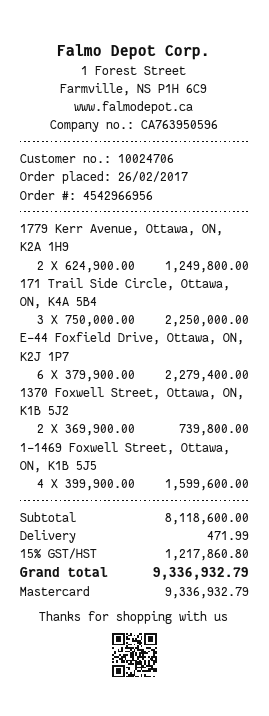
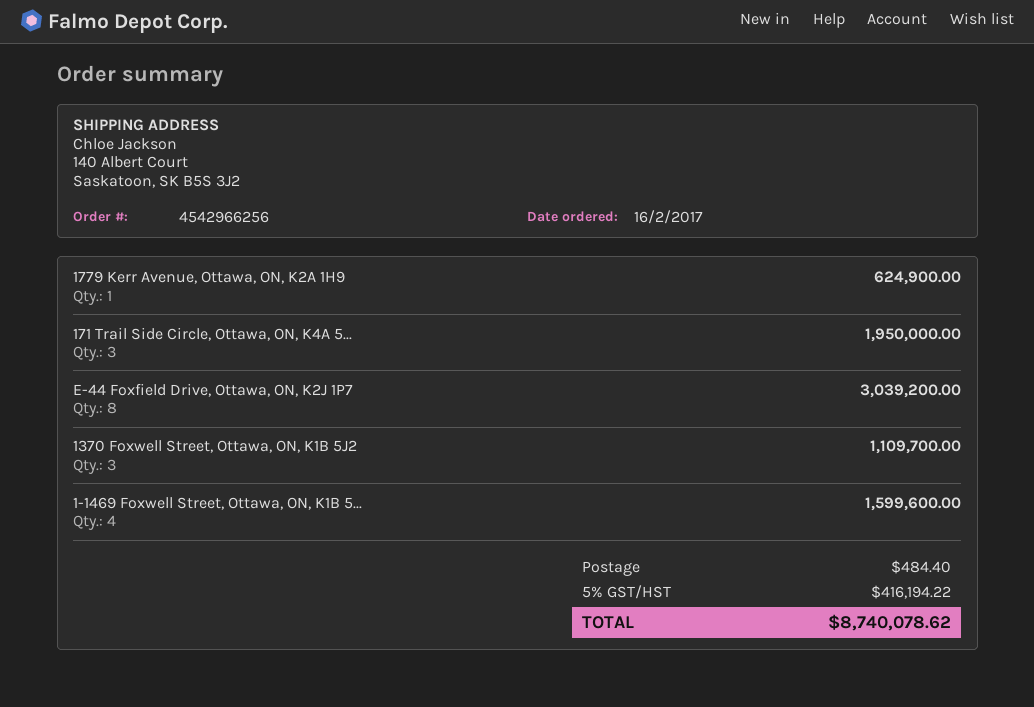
order number: 4542966956 -> 4542966256
order date: 2017-02-26 -> 2017-02-16
1779 Kerr Avenue, Ottawa, ON, K2A 1H9: 2 for 1249800.00 -> 1 for 624900.00
171 Trail Side Circle, Ottawa, ON, K4A 5B4: 3 for 2250000.00 -> 3 for 1950000.00
E-44 Foxfield Drive, Ottawa, ON, K2J 1P7: 6 for 2279400.00 -> 8 for 3039200.00
1370 Foxwell Street, Ottawa, ON, K1B 5J2: 2 for 739800.00 -> 3 for 1109700.00
shipping: 471.99 -> 484.40
tax: 15% = 1217860.80 -> 5% = 416194.22
total: 9336932.79 -> 8740078.62

